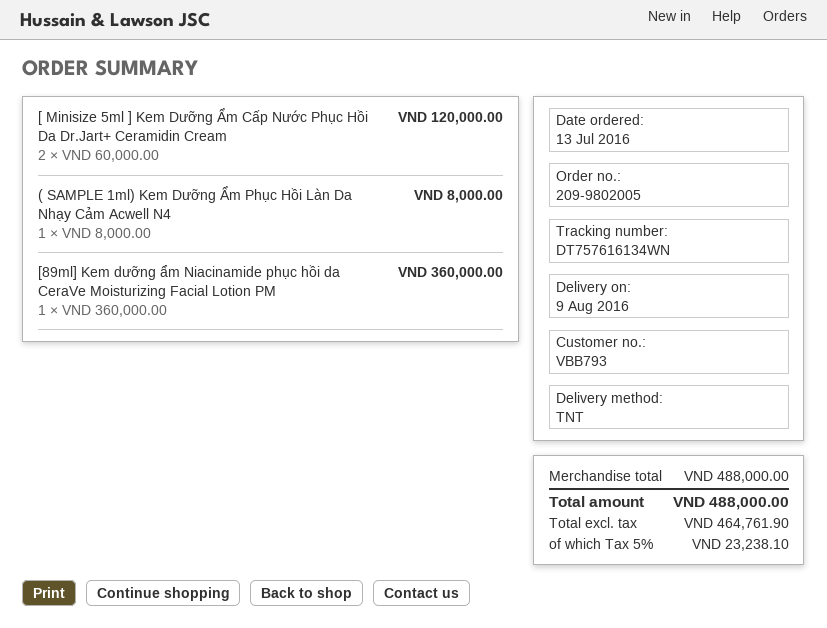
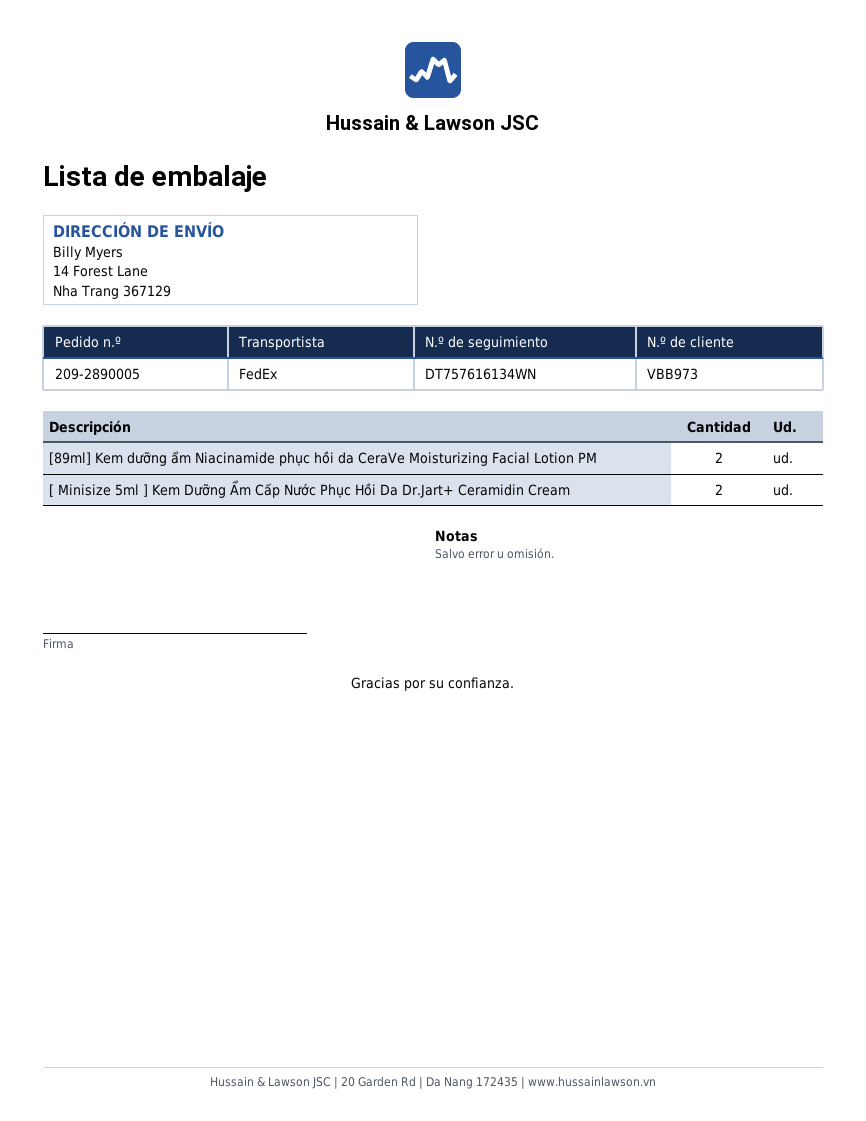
order number: 209-9802005 -> 209-2890005
customer number: VBB793 -> VBB973
shipping method: TNT -> FedEx
( SAMPLE 1ml) Kem Dưỡng Ẩm Phục Hồi Làn Da Nhạy Cảm Acwell N4: 1 -> none
[89ml] Kem dưỡng ẩm Niacinamide phục hồi da CeraVe Moisturizing Facial Lotion PM: 1 -> 2

